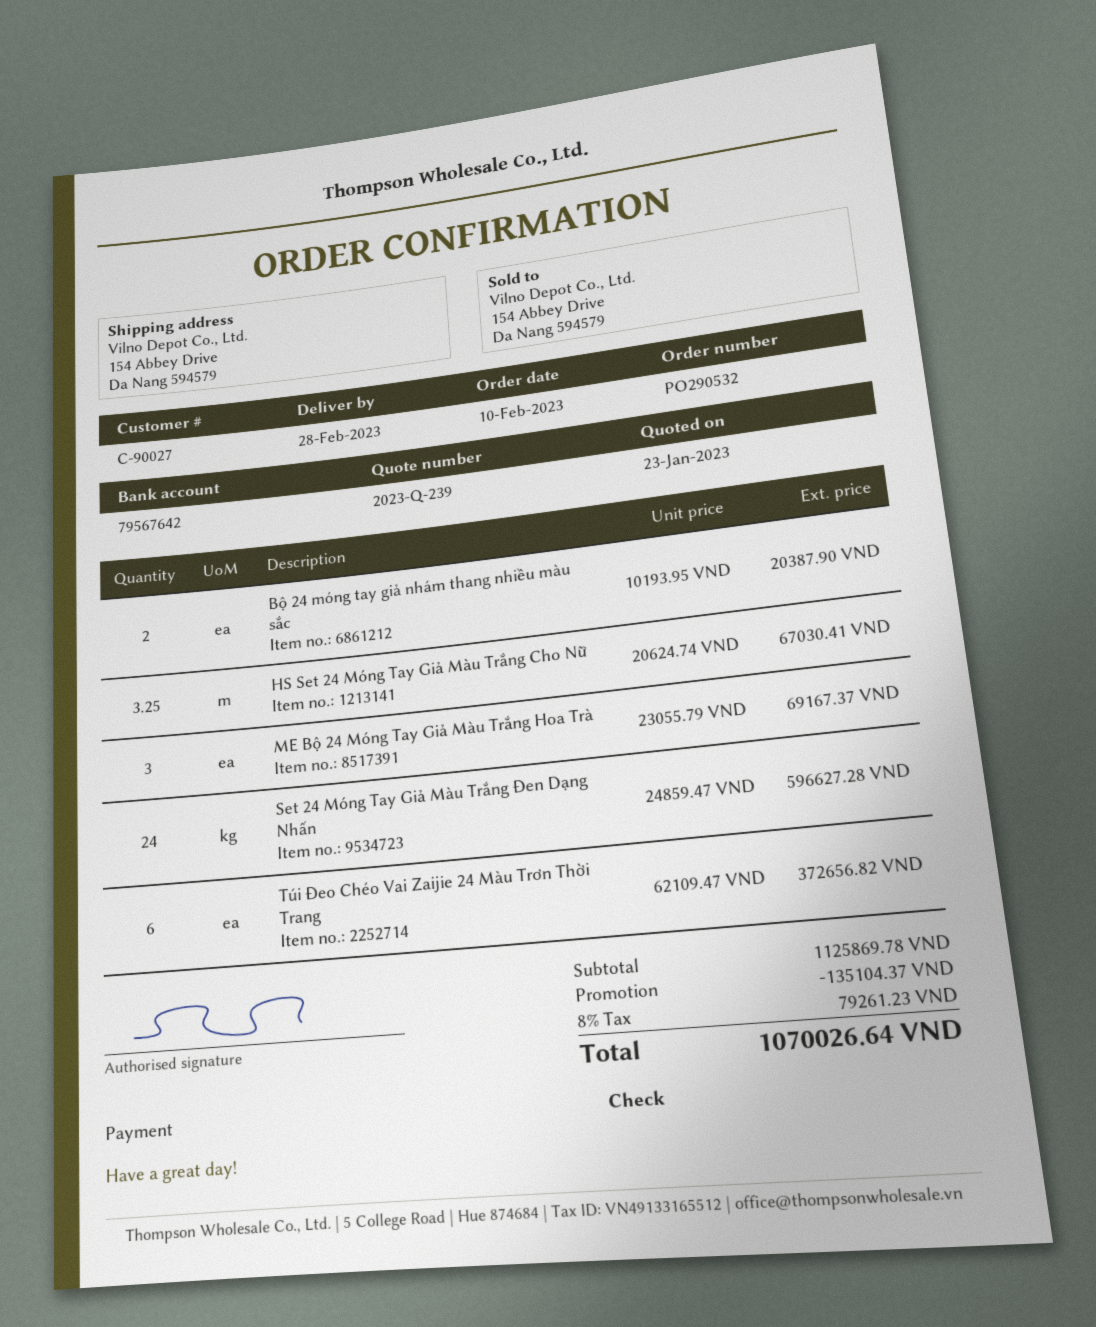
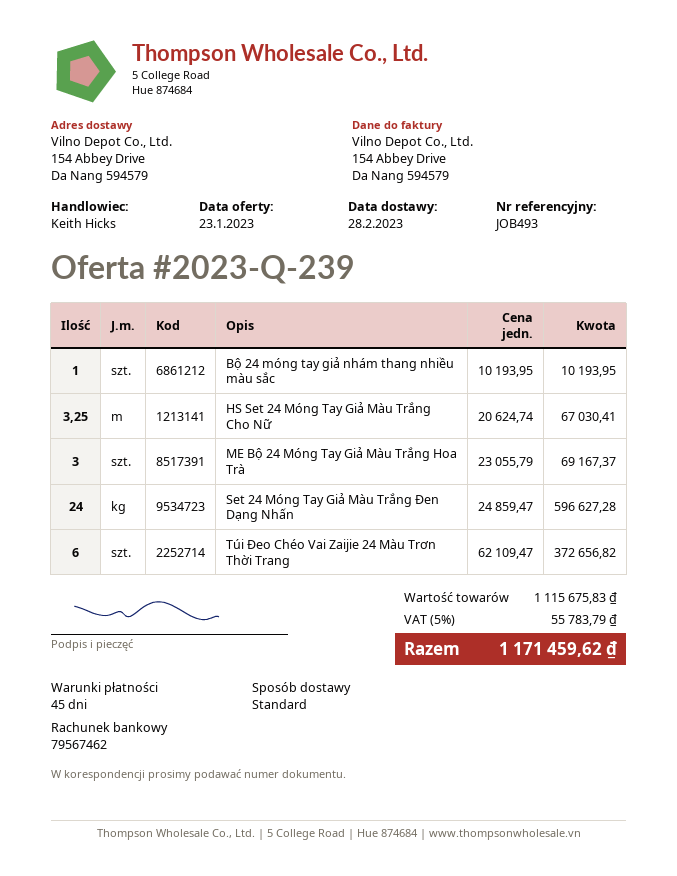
bank account: 79567642 -> 79567462
Bộ 24 móng tay giả nhám thang nhiều màu sắc: 2 x 10193.95 = 20387.90 -> 1 x 10193.95 = 10193.95
subtotal: 1125869.78 -> 1115675.83
discount: 135104.37 -> none
tax: 8% = 79261.23 -> 5% = 55783.79
total: 1070026.64 -> 1171459.62

